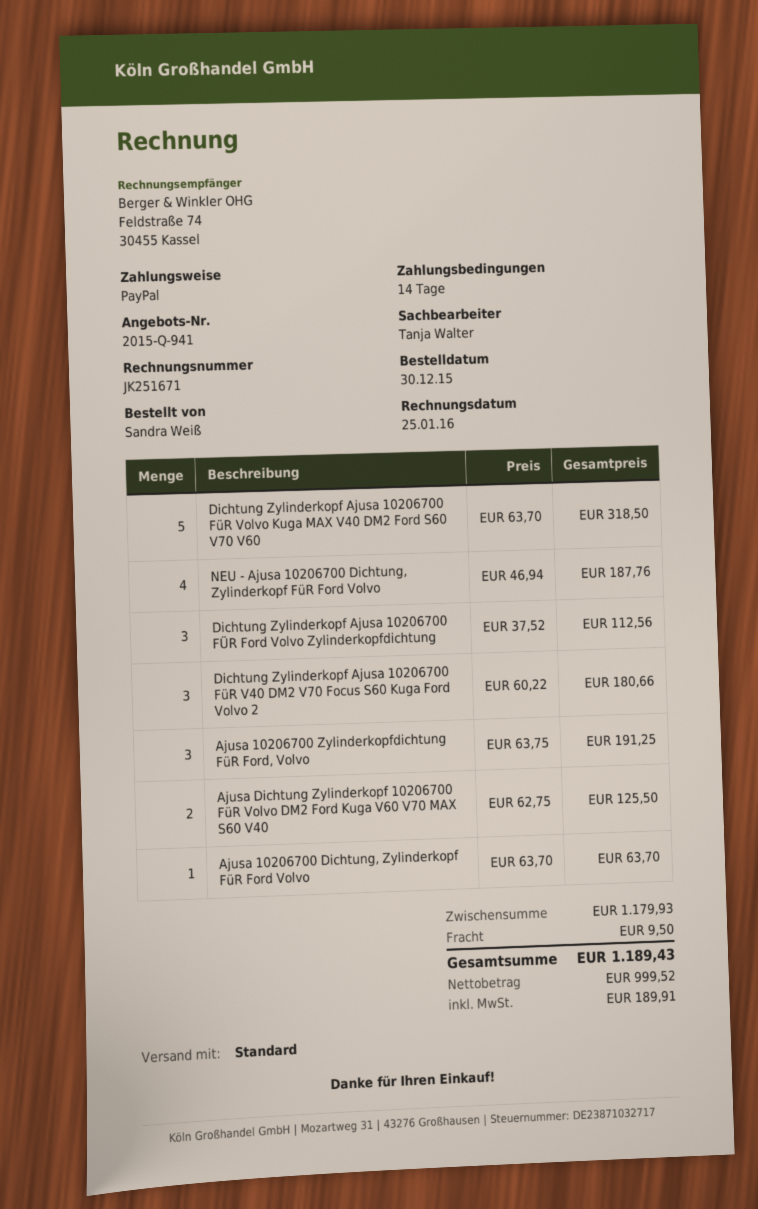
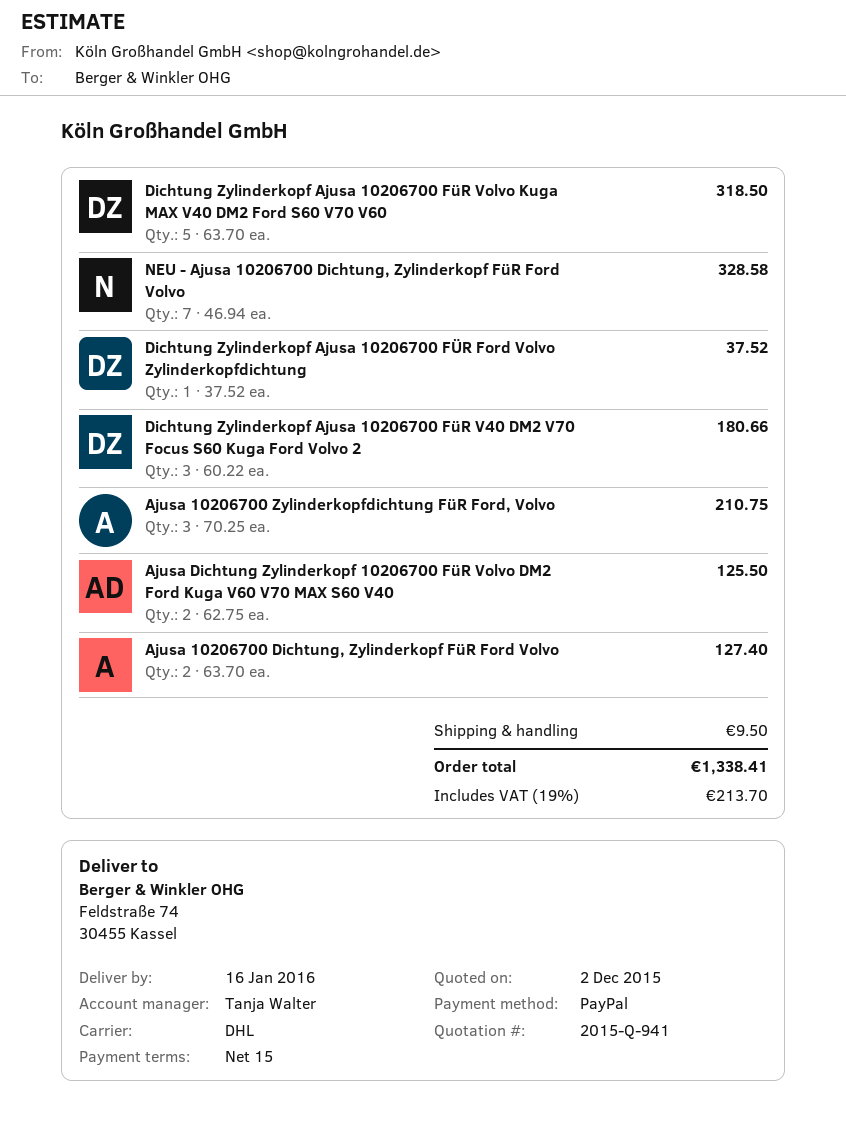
payment terms: 14 days -> 15 days
shipping method: standard -> DHL
NEU - Ajusa 10206700 Dichtung, Zylinderkopf FüR Ford Volvo: 4 x 46.94 = 187.76 -> 7 x 46.94 = 328.58
Dichtung Zylinderkopf Ajusa 10206700 FÜR Ford Volvo Zylinderkopfdichtung: 3 x 37.52 = 112.56 -> 1 x 37.52 = 37.52
Ajusa 10206700 Zylinderkopfdichtung FüR Ford, Volvo: 3 x 63.75 = 191.25 -> 3 x 70.25 = 210.75
Ajusa 10206700 Dichtung, Zylinderkopf FüR Ford Volvo: 1 x 63.70 = 63.70 -> 2 x 63.70 = 127.40
tax: 189.91 -> 213.70
total: 1189.43 -> 1338.41

